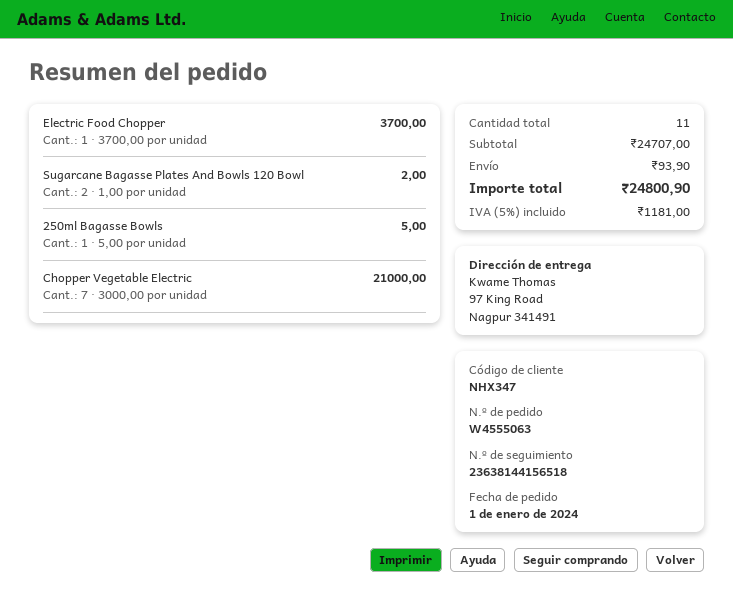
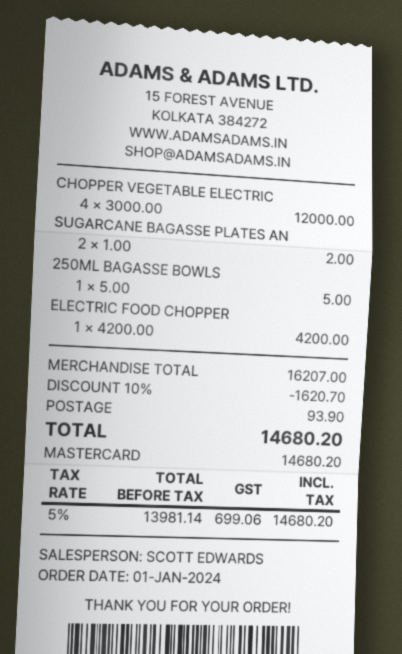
Electric Food Chopper: 1 x 3700.00 = 3700.00 -> 1 x 4200.00 = 4200.00
Chopper Vegetable Electric: 7 x 3000.00 = 21000.00 -> 4 x 3000.00 = 12000.00
subtotal: 24707.00 -> 16207.00
discount: none -> 10% = 1620.70
tax: 5% = 1181.00 -> 5% = 699.06
total: 24800.90 -> 14680.20

